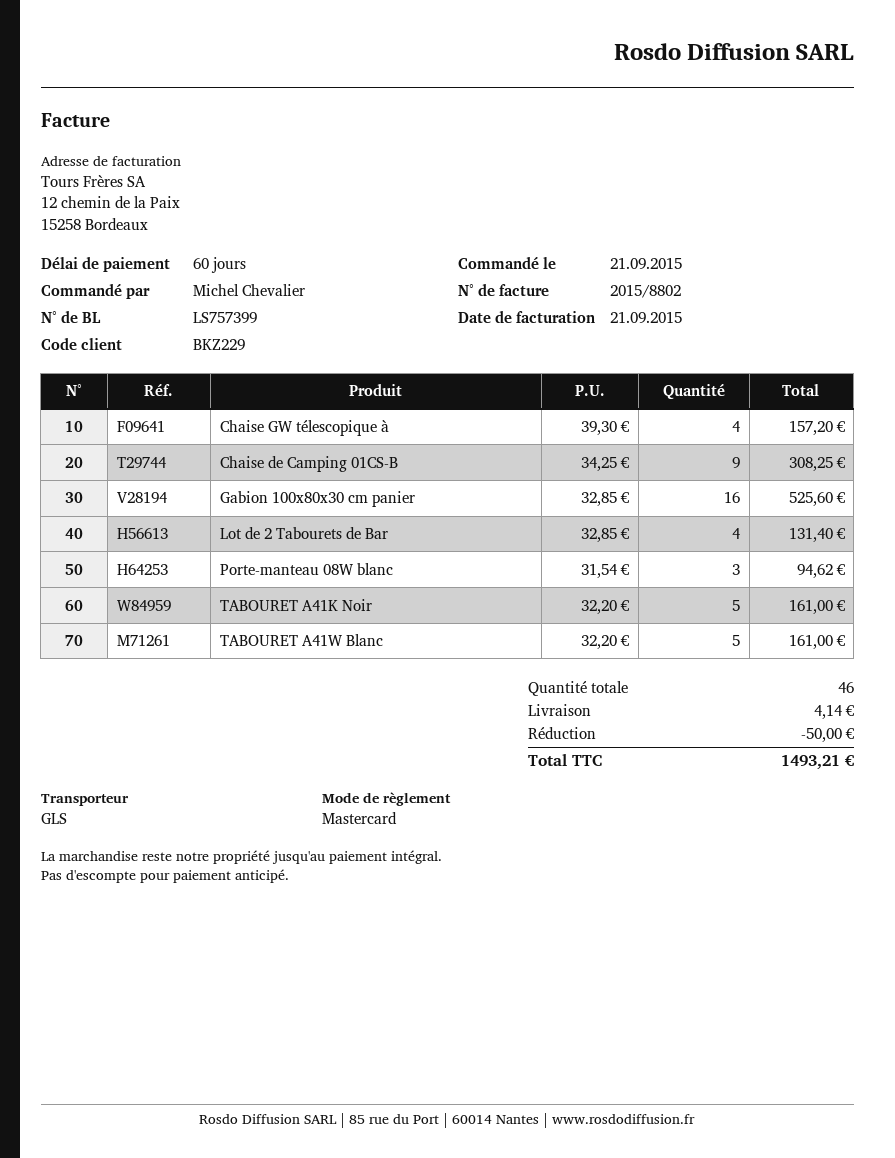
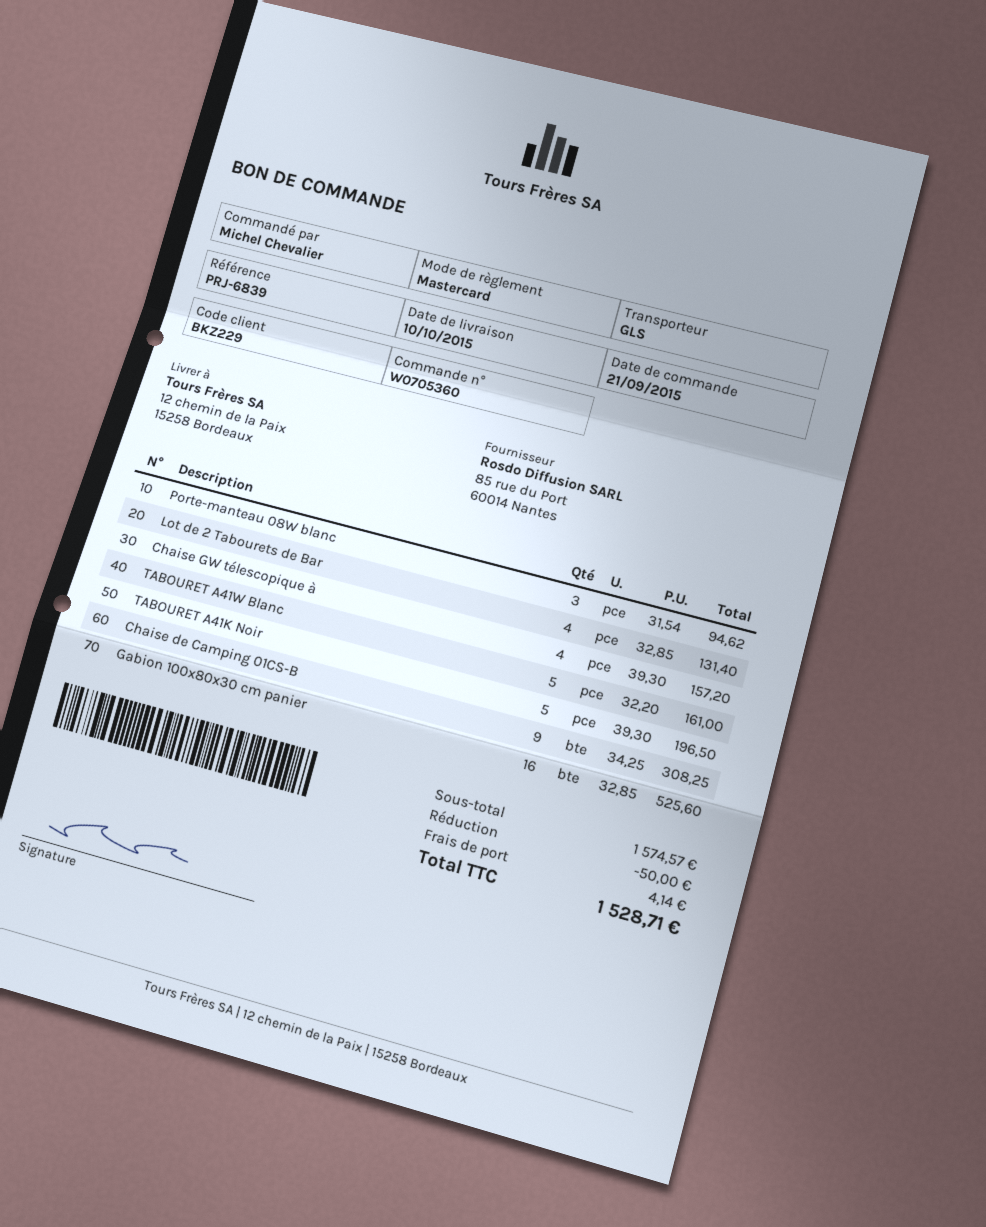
TABOURET A41K Noir: 5 x 32.20 = 161.00 -> 5 x 39.30 = 196.50
total: 1493.21 -> 1528.71

